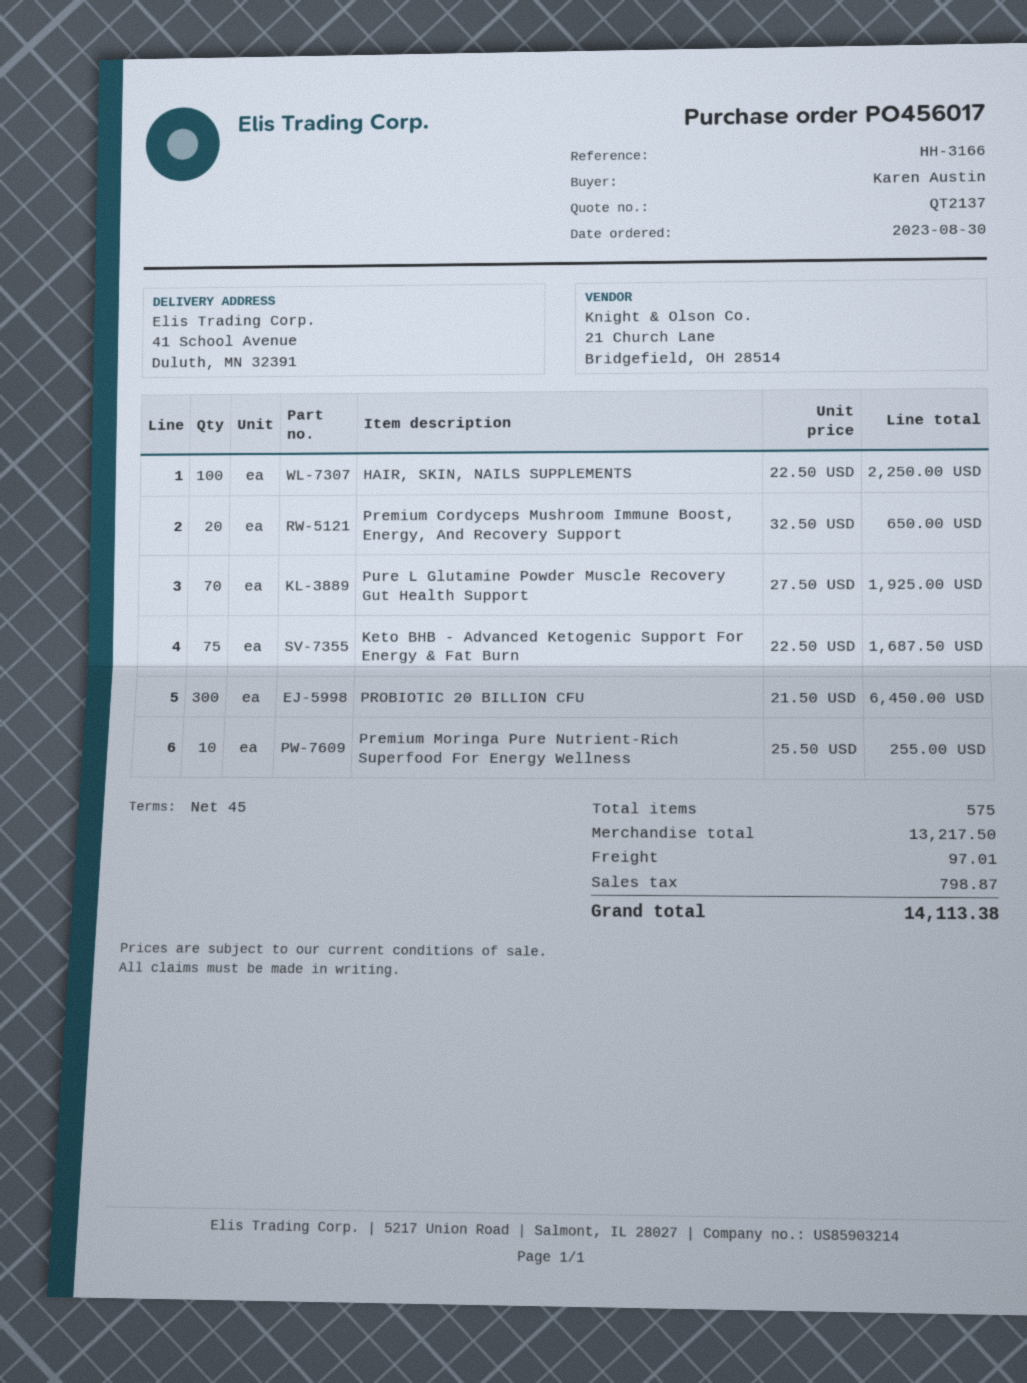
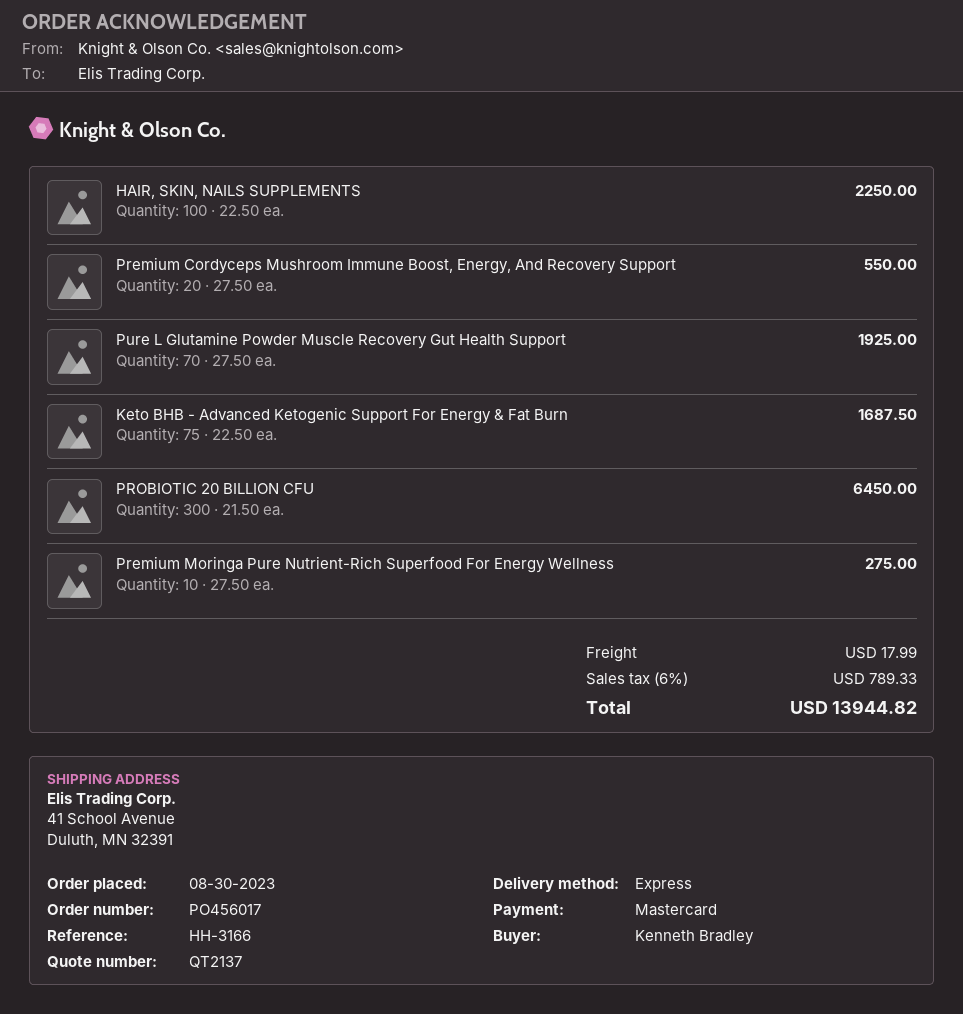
ordered by: Karen Austin -> Kenneth Bradley
Premium Cordyceps Mushroom Immune Boost, Energy, And Recovery Support: 20 x 32.50 = 650.00 -> 20 x 27.50 = 550.00
Premium Moringa Pure Nutrient-Rich Superfood For Energy Wellness: 10 x 25.50 = 255.00 -> 10 x 27.50 = 275.00
shipping: 97.01 -> 17.99
tax: 798.87 -> 789.33
total: 14113.38 -> 13944.82

